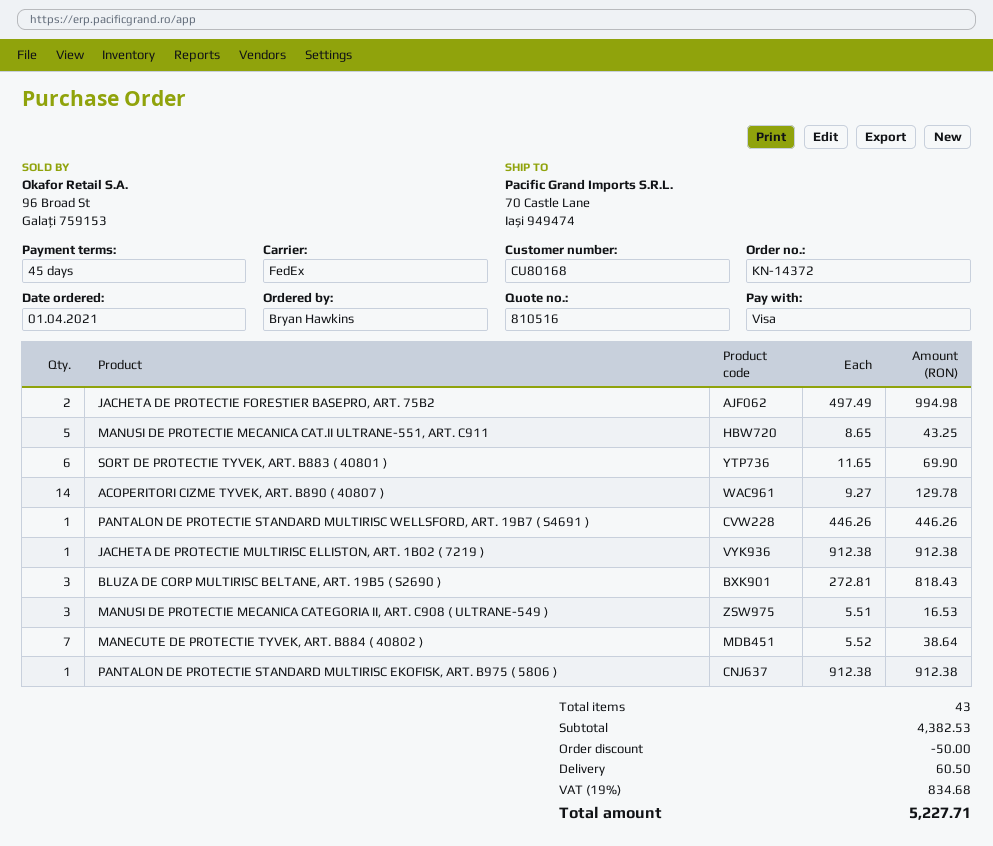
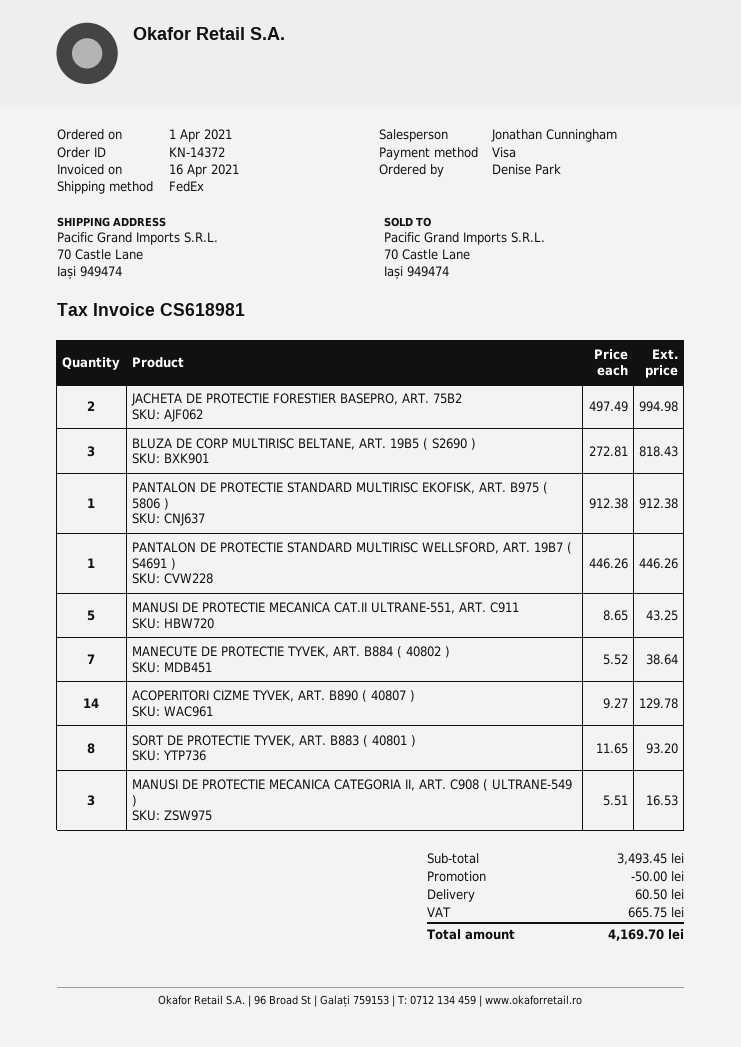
ordered by: Bryan Hawkins -> Denise Park
SORT DE PROTECTIE TYVEK, ART. B883 ( 40801 ): 6 x 11.65 = 69.90 -> 8 x 11.65 = 93.20
JACHETA DE PROTECTIE MULTIRISC ELLISTON, ART. 1B02 ( 7219 ): 1 x 912.38 = 912.38 -> none
subtotal: 4382.53 -> 3493.45
tax: 834.68 -> 665.75
total: 5227.71 -> 4169.70

